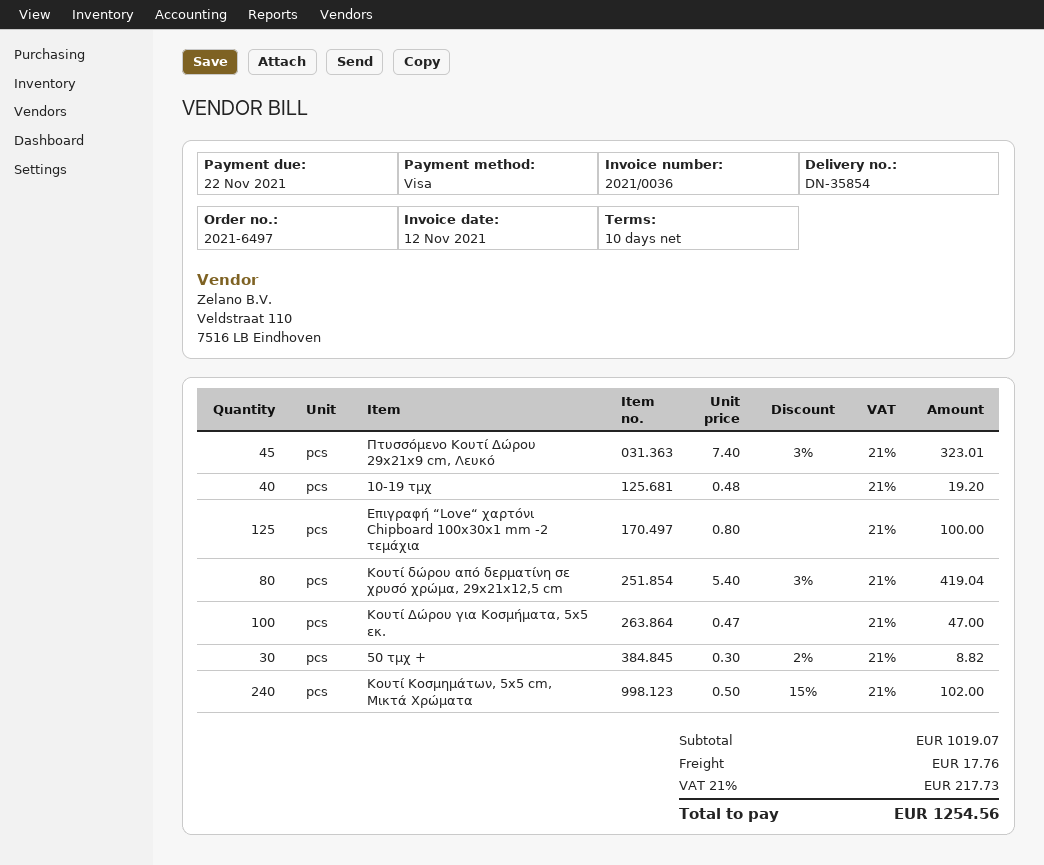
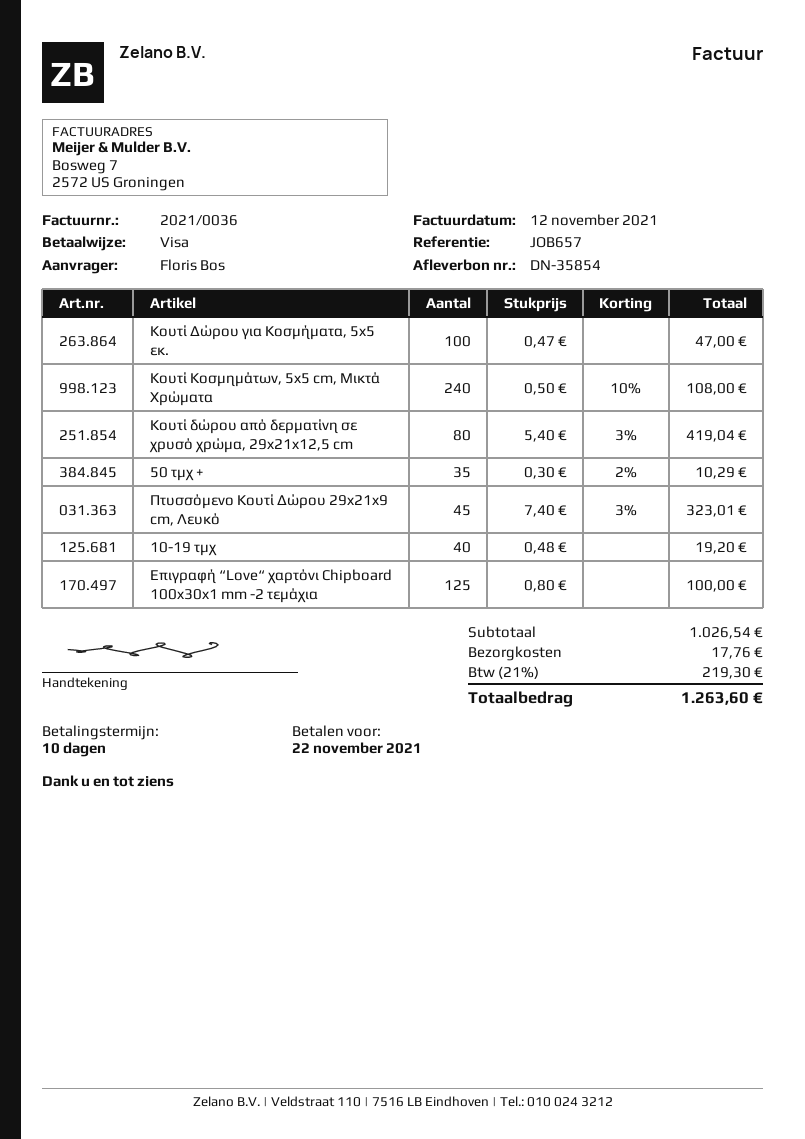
50 τμχ +: 30 x 0.30 - 2% = 8.82 -> 35 x 0.30 - 2% = 10.29
Κουτί Κοσμημάτων, 5x5 cm, Μικτά Χρώματα: 240 x 0.50 - 15% = 102.00 -> 240 x 0.50 - 10% = 108.00
subtotal: 1019.07 -> 1026.54
tax: 21% = 217.73 -> 21% = 219.30
total: 1254.56 -> 1263.60

